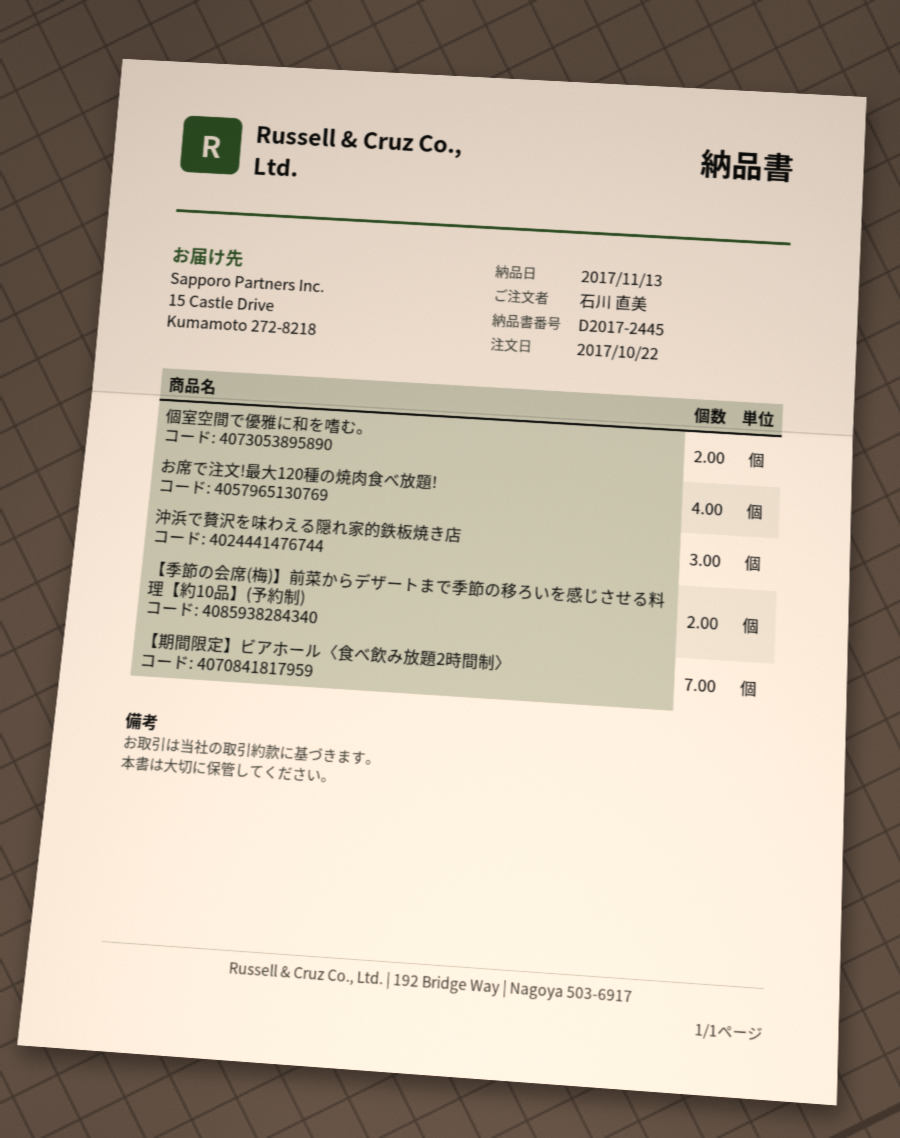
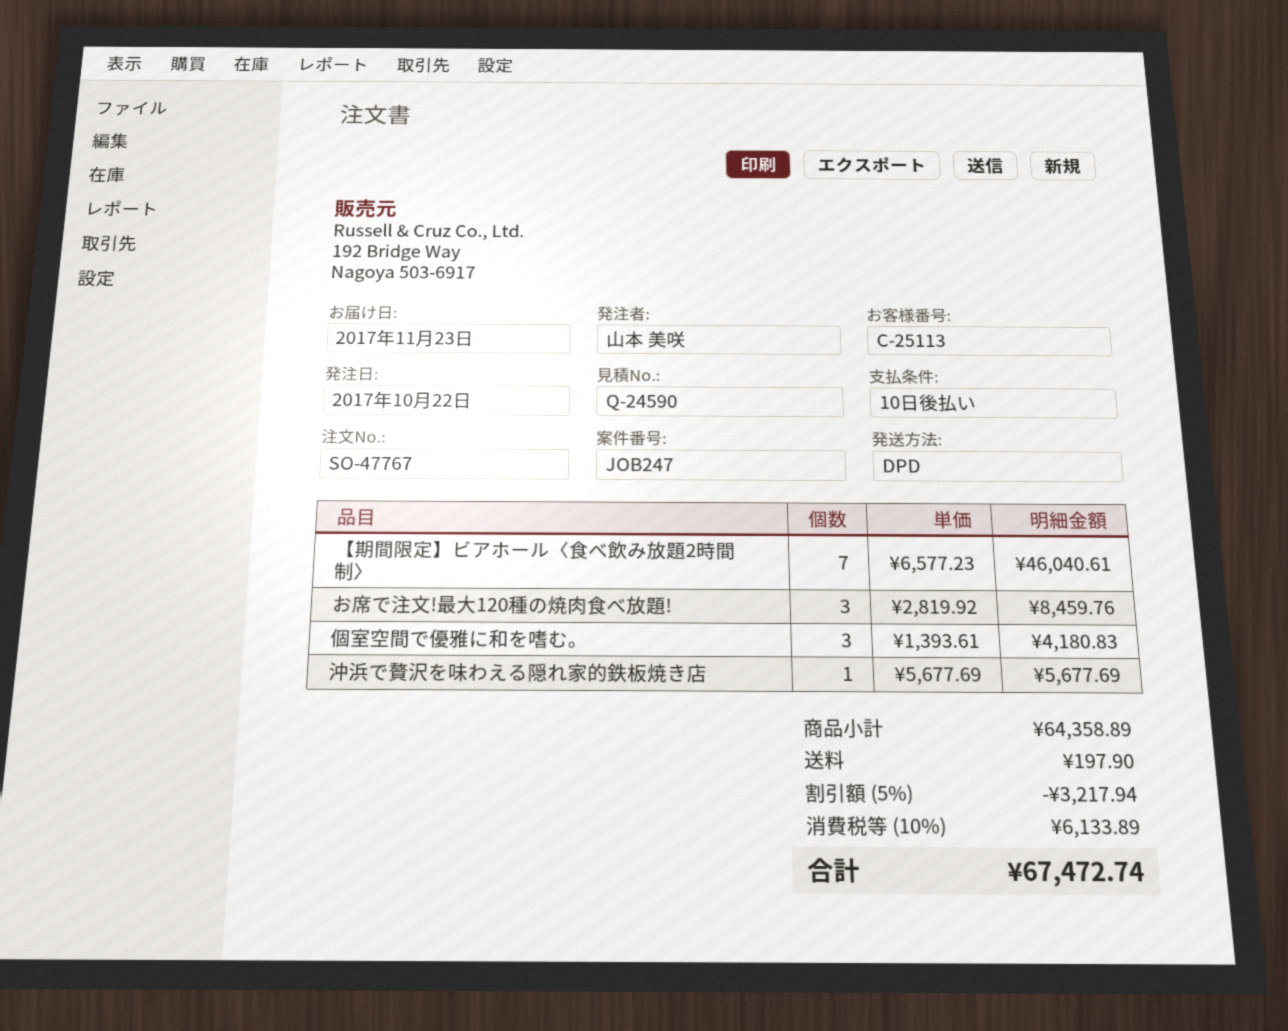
delivery date: 2017-11-13 -> 2017-11-23
ordered by: 石川 直美 -> 山本 美咲
個室空間で優雅に和を嗜む。: 2 -> 3
お席で注文!最大120種の焼肉食べ放題!: 4 -> 3
沖浜で贅沢を味わえる隠れ家的鉄板焼き店: 3 -> 1
【季節の会席(梅)】前菜からデザートまで季節の移ろいを感じさせる料理【約10品】(予約制): 2 -> none

